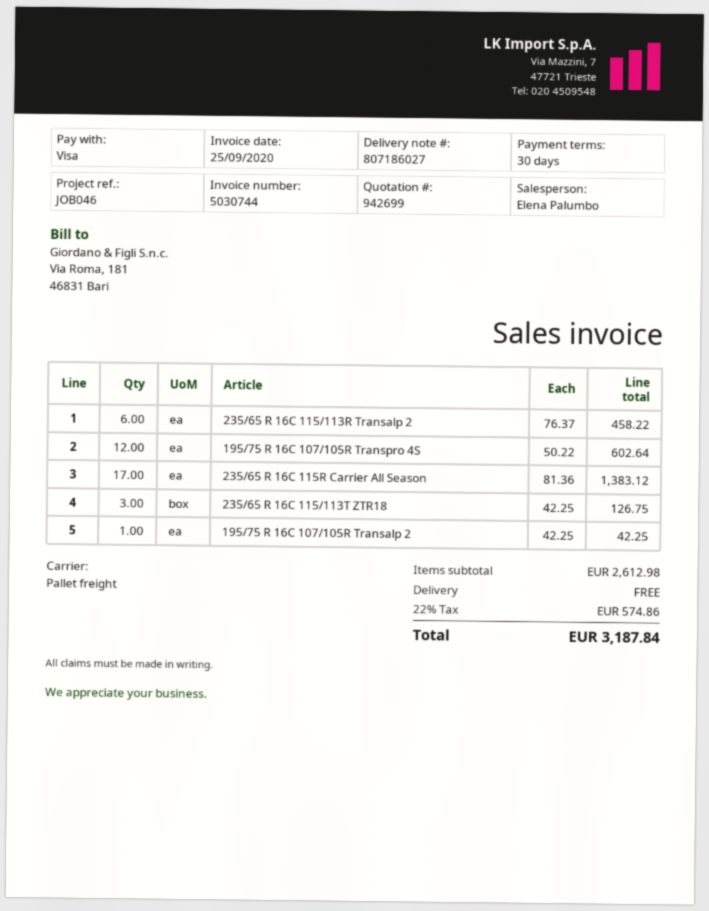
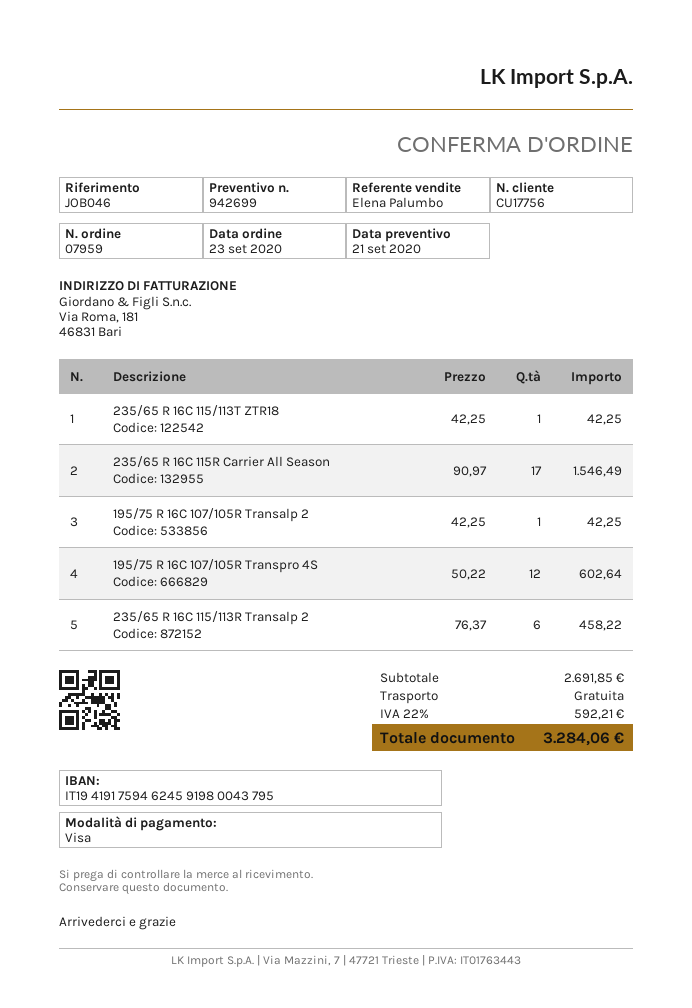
235/65 R 16C 115R Carrier All Season: 17 x 81.36 = 1383.12 -> 17 x 90.97 = 1546.49
235/65 R 16C 115/113T ZTR18: 3 x 42.25 = 126.75 -> 1 x 42.25 = 42.25
subtotal: 2612.98 -> 2691.85
tax: 22% = 574.86 -> 22% = 592.21
total: 3187.84 -> 3284.06

